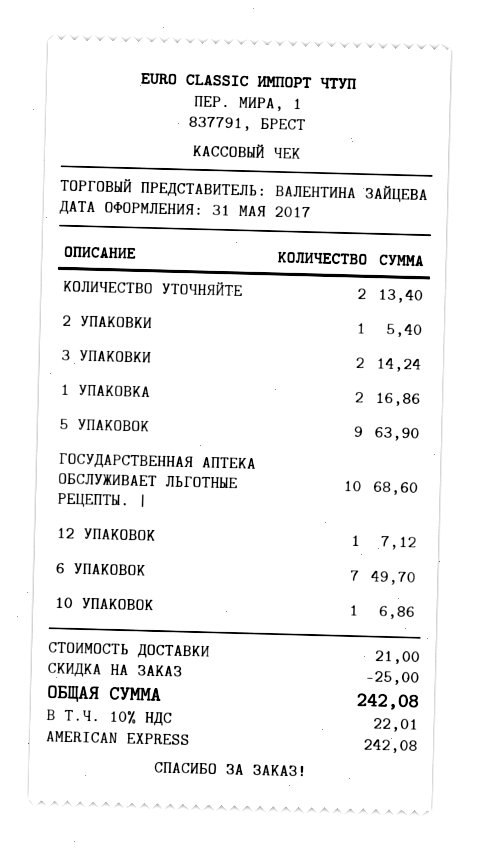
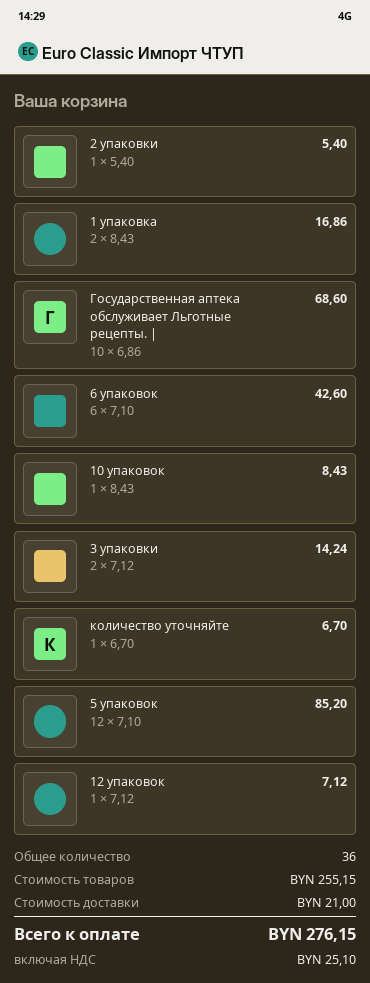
КОЛИЧЕСТВО УТОЧНЯЙТЕ: 2 for 13.40 -> 1 for 6.70
5 УПАКОВОК: 9 for 63.90 -> 12 for 85.20
6 УПАКОВОК: 7 for 49.70 -> 6 for 42.60
10 УПАКОВОК: 1 for 6.86 -> 1 for 8.43
discount: 25.00 -> none
tax: 22.01 -> 25.10
total: 242.08 -> 276.15

